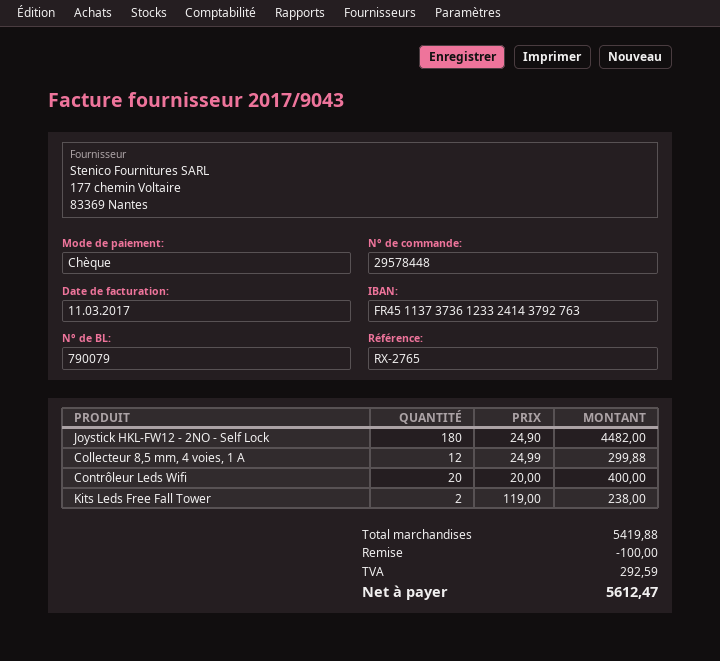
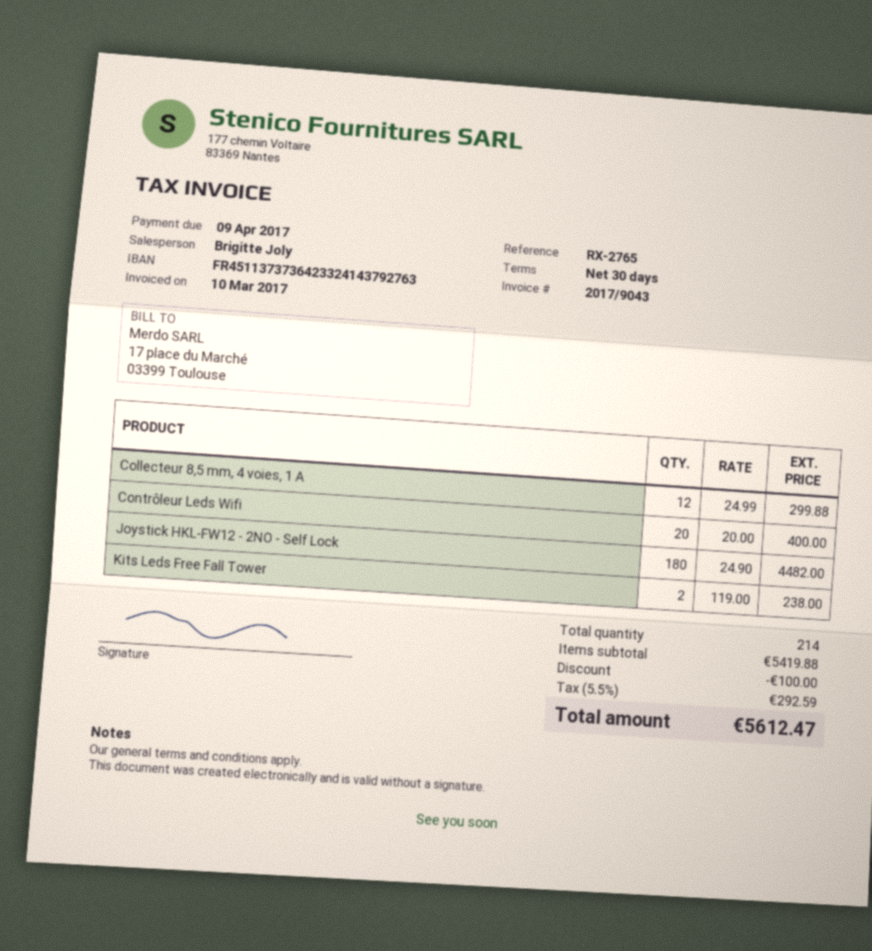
invoice date: 2017-03-11 -> 2017-03-10
bank account: FR4511373736123324143792763 -> FR4511373736423324143792763

